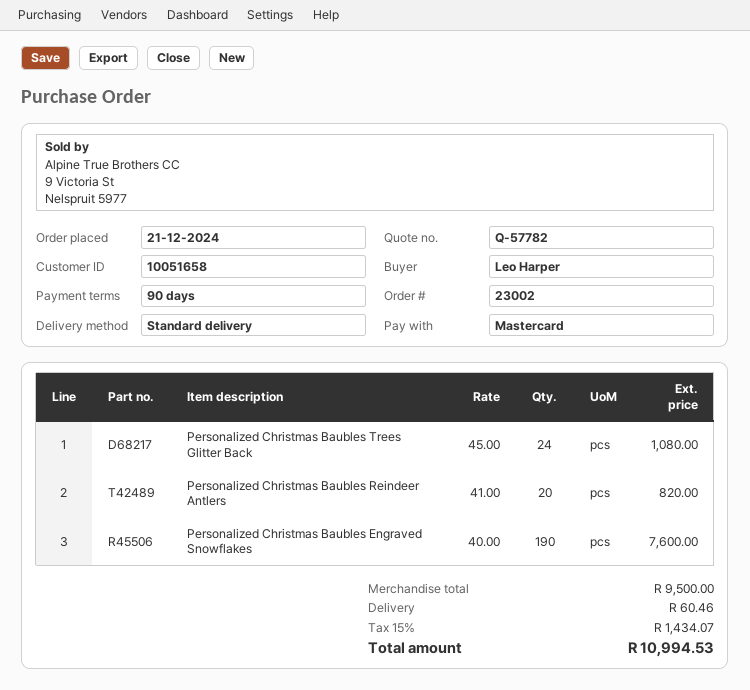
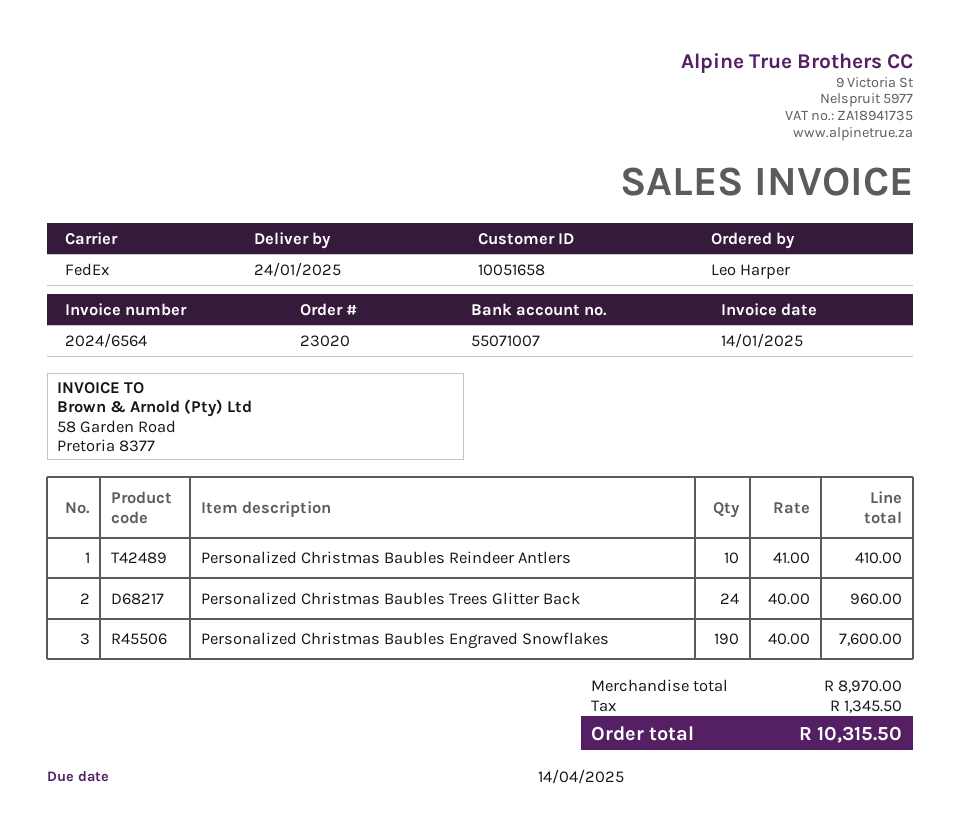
order number: 23002 -> 23020
shipping method: standard -> FedEx
Personalized Christmas Baubles Trees Glitter Back: 24 x 45.00 = 1080.00 -> 24 x 40.00 = 960.00
Personalized Christmas Baubles Reindeer Antlers: 20 x 41.00 = 820.00 -> 10 x 41.00 = 410.00
subtotal: 9500.00 -> 8970.00
shipping: 60.46 -> none
tax: 1434.07 -> 1345.50
total: 10994.53 -> 10315.50

